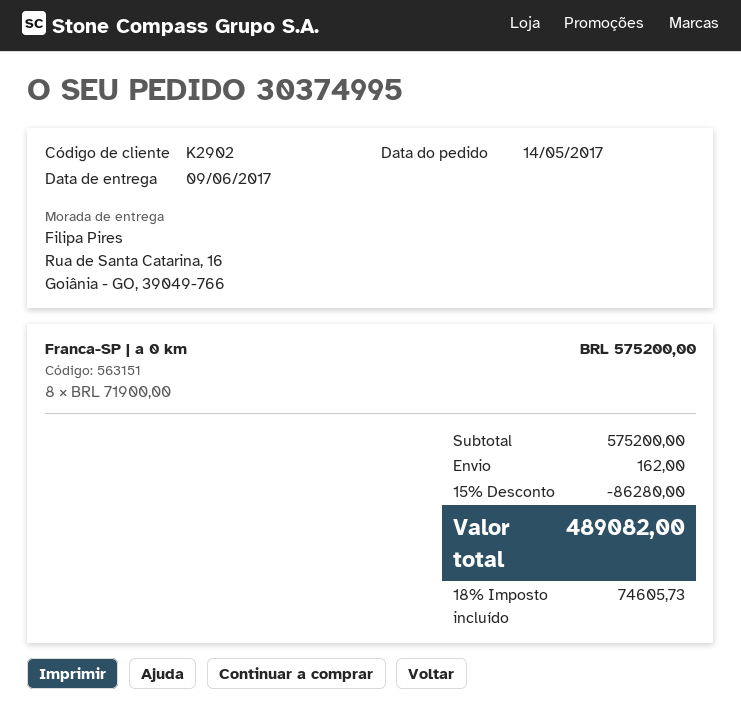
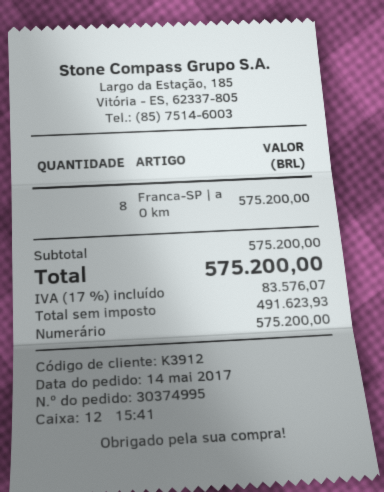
customer number: K2902 -> K3912
discount: 15% = 86280.00 -> none
shipping: 162.00 -> none
tax: 18% = 74605.73 -> 17% = 83576.07
total: 489082.00 -> 575200.00

